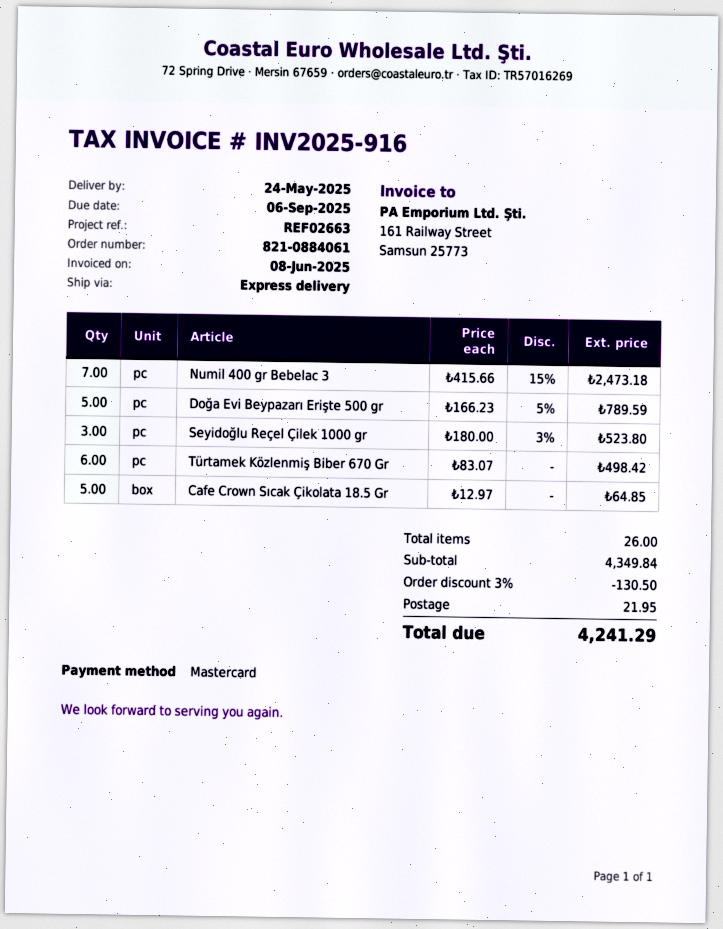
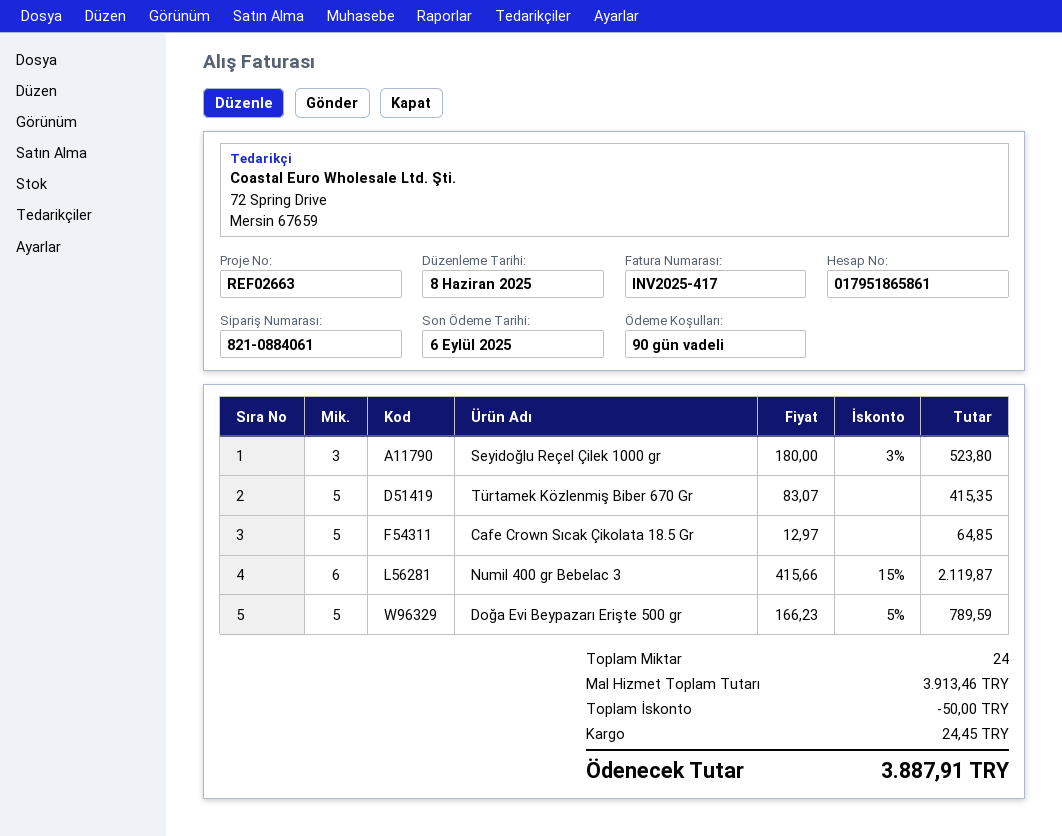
invoice number: INV2025-916 -> INV2025-417
Numil 400 gr Bebelac 3: 7 x 415.66 - 15% = 2473.18 -> 6 x 415.66 - 15% = 2119.87
Türtamek Közlenmiş Biber 670 Gr: 6 x 83.07 = 498.42 -> 5 x 83.07 = 415.35
total quantity: 26 -> 24
subtotal: 4349.84 -> 3913.46
discount: 130.50 -> 50.00
shipping: 21.95 -> 24.45
total: 4241.29 -> 3887.91

